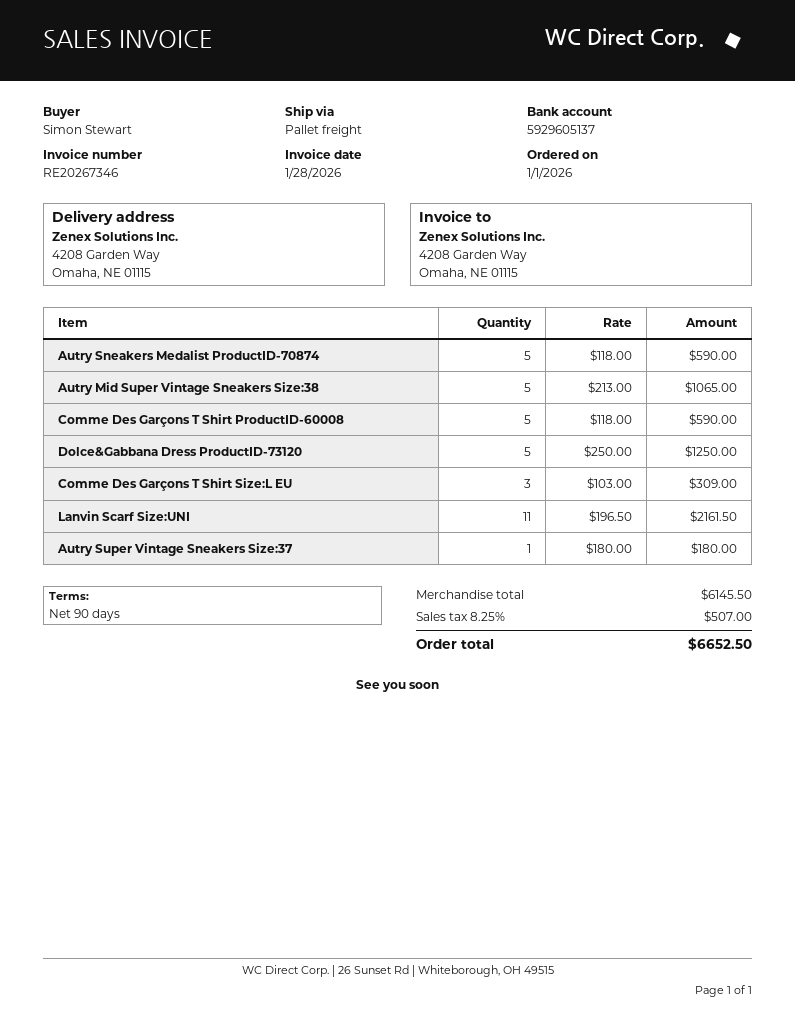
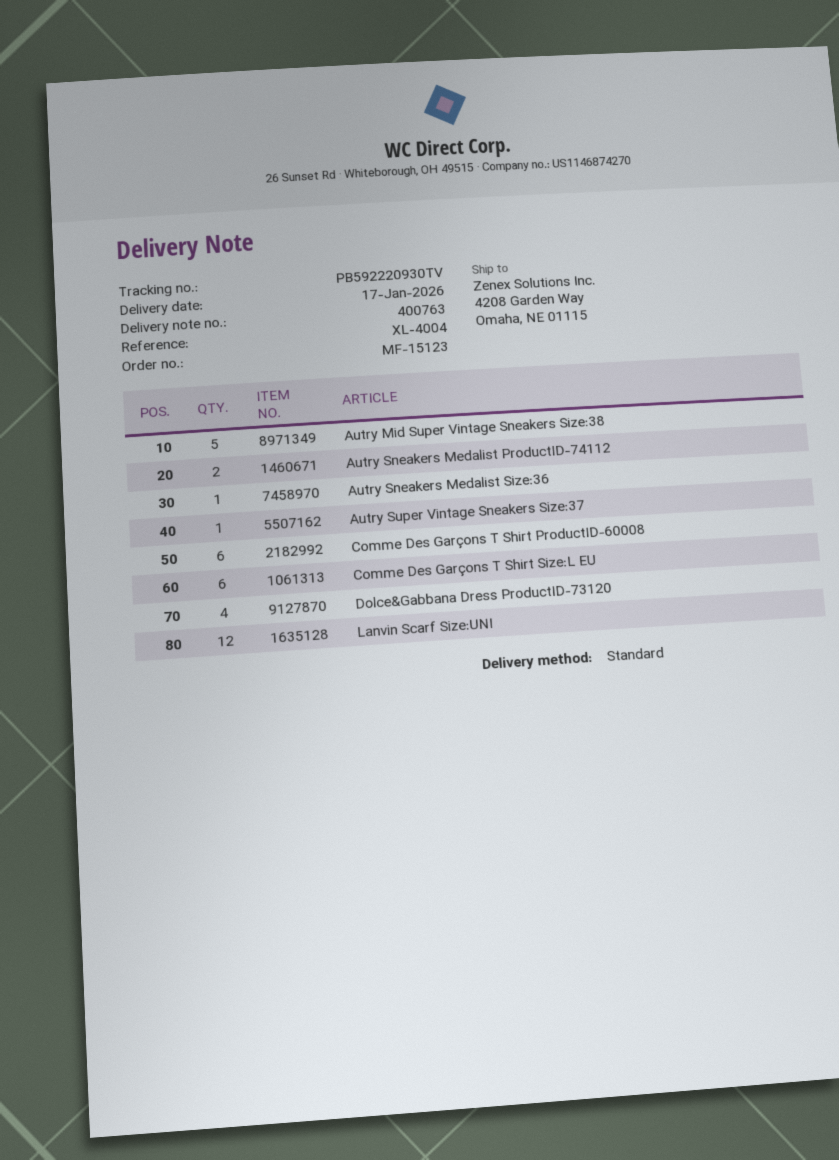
shipping method: pallet freight -> standard
Autry Sneakers Medalist ProductID-70874: 5 -> none
Comme Des Garçons T Shirt ProductID-60008: 5 -> 6
Dolce&Gabbana Dress ProductID-73120: 5 -> 4
Comme Des Garçons T Shirt Size:L EU: 3 -> 6
Lanvin Scarf Size:UNI: 11 -> 12
Autry Sneakers Medalist ProductID-74112: none -> 2
Autry Sneakers Medalist Size:36: none -> 1

